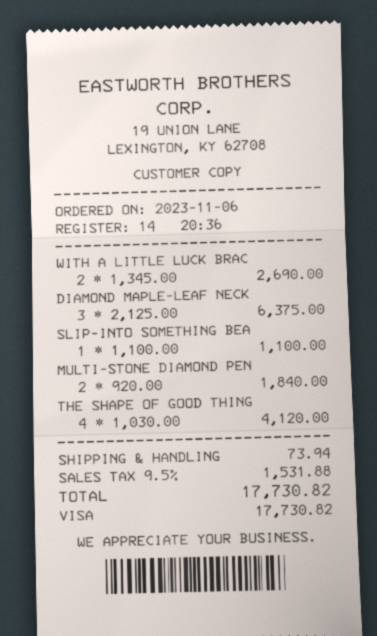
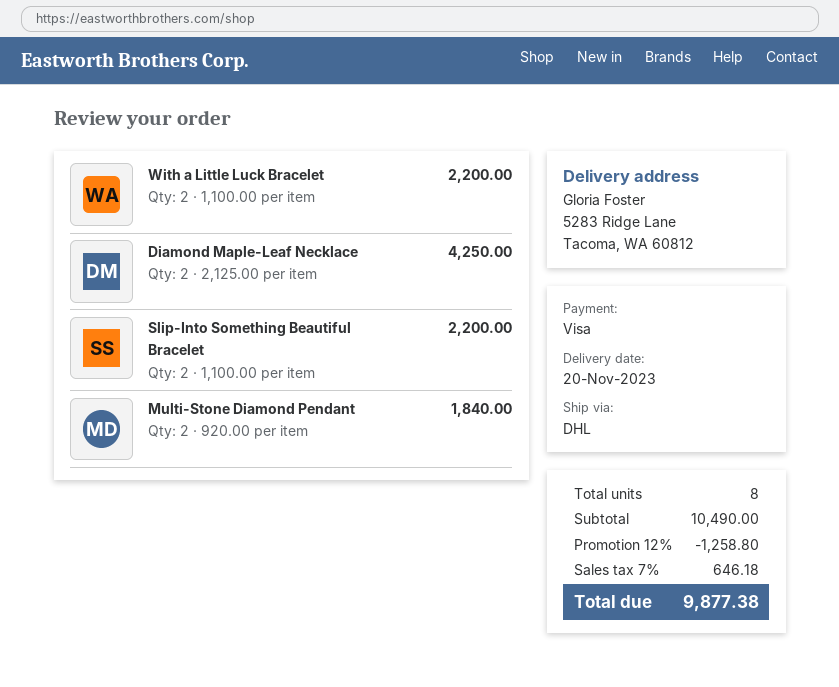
WITH A LITTLE LUCK BRAC: 2 x 1345.00 = 2690.00 -> 2 x 1100.00 = 2200.00
DIAMOND MAPLE-LEAF NECK: 3 x 2125.00 = 6375.00 -> 2 x 2125.00 = 4250.00
SLIP-INTO SOMETHING BEA: 1 x 1100.00 = 1100.00 -> 2 x 1100.00 = 2200.00
THE SHAPE OF GOOD THING: 4 x 1030.00 = 4120.00 -> none
discount: none -> 12% = 1258.80
shipping: 73.94 -> none
tax: 9.5% = 1531.88 -> 7% = 646.18
total: 17730.82 -> 9877.38

